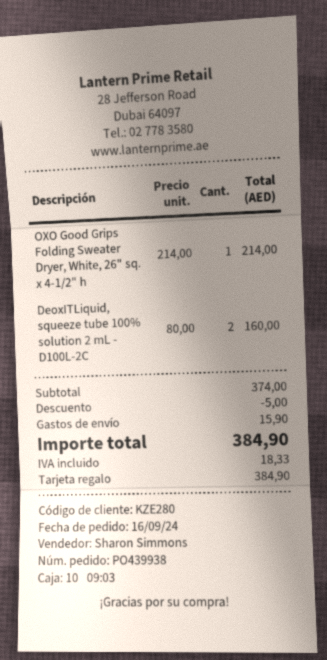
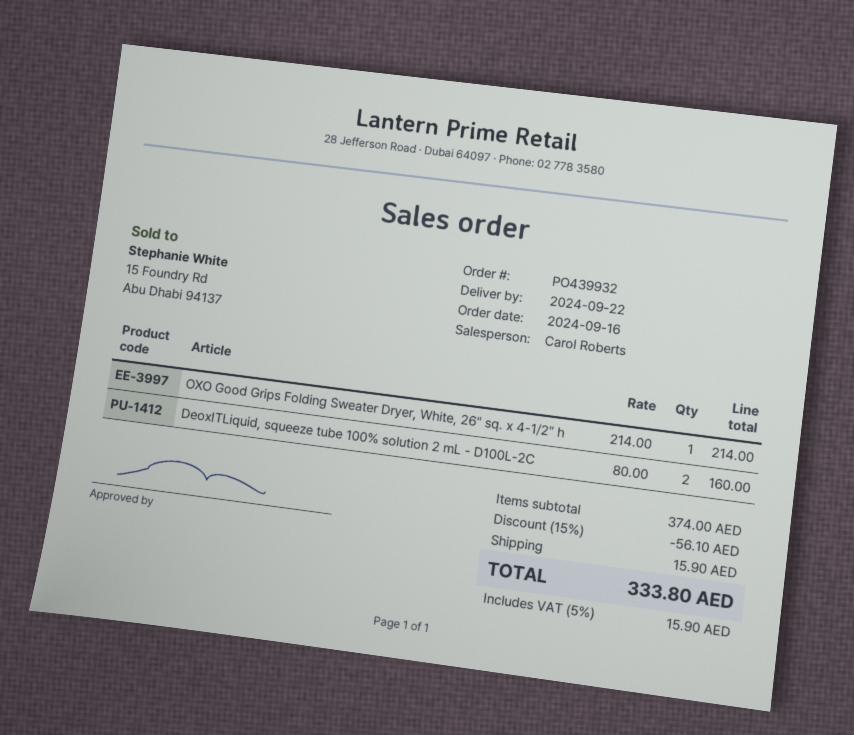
order number: PO439938 -> PO439932
sales rep: Sharon Simmons -> Carol Roberts
discount: 5.00 -> 56.10
tax: 18.33 -> 15.90
total: 384.90 -> 333.80

